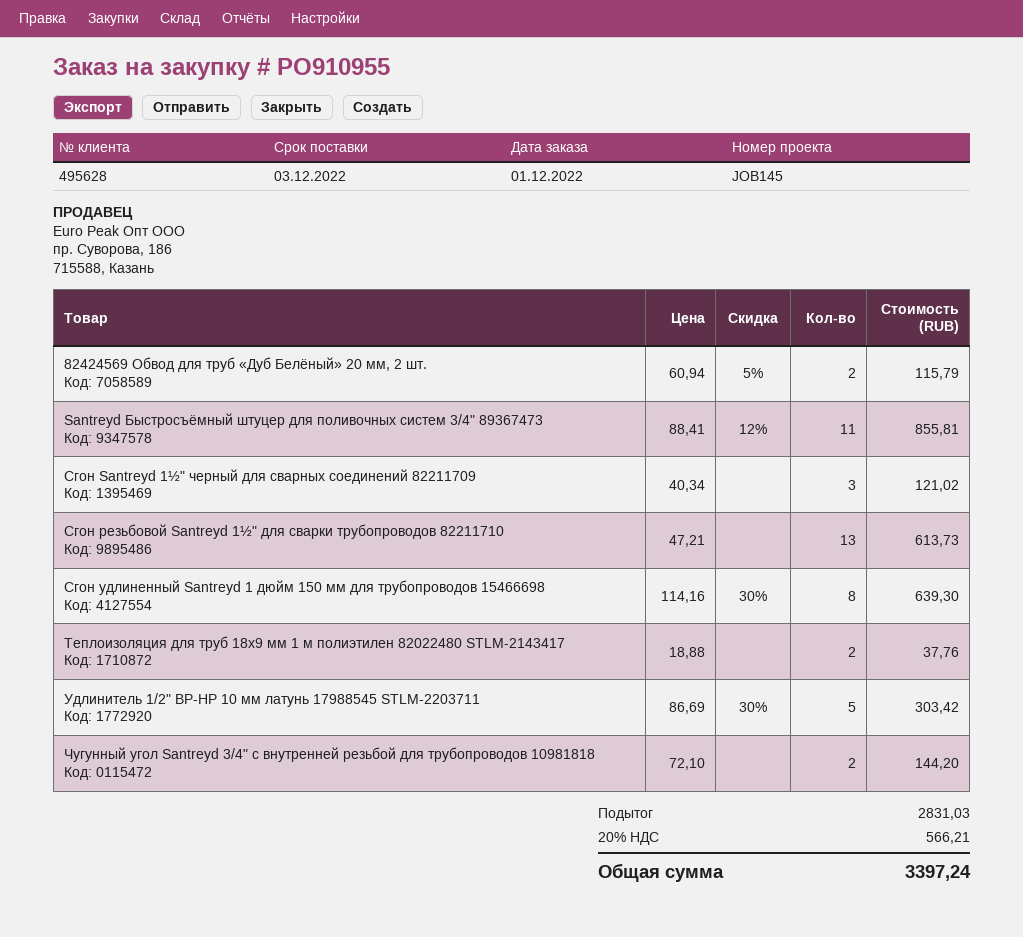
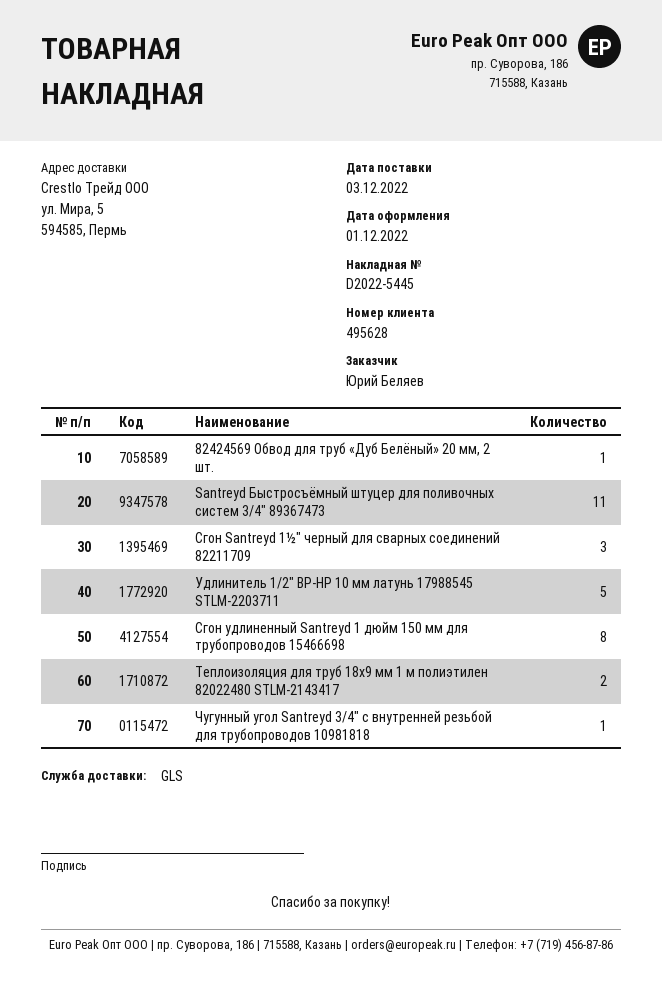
82424569 Обвод для труб «Дуб Белёный» 20 мм, 2 шт.: 2 -> 1
Сгон резьбовой Santreyd 1½" для сварки трубопроводов 82211710: 13 -> none
Чугунный угол Santreyd 3/4" с внутренней резьбой для трубопроводов 10981818: 2 -> 1

